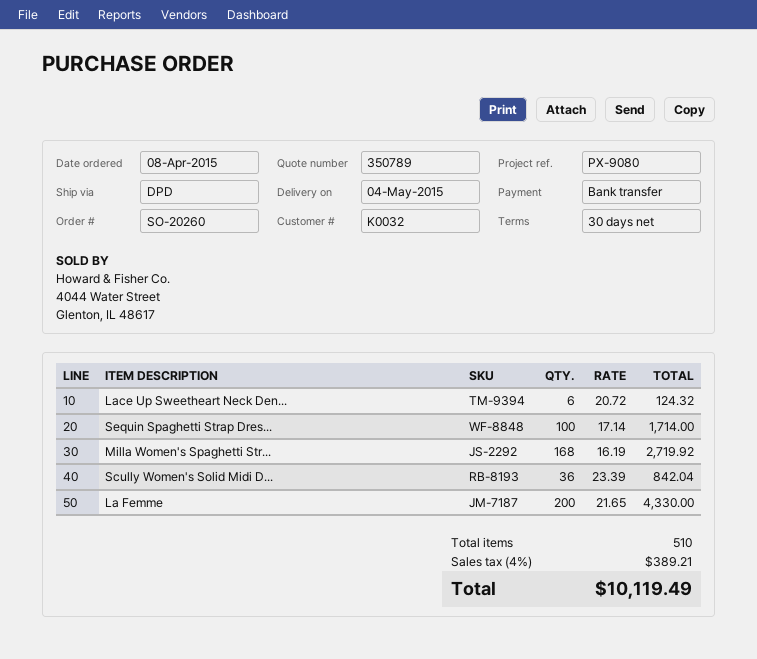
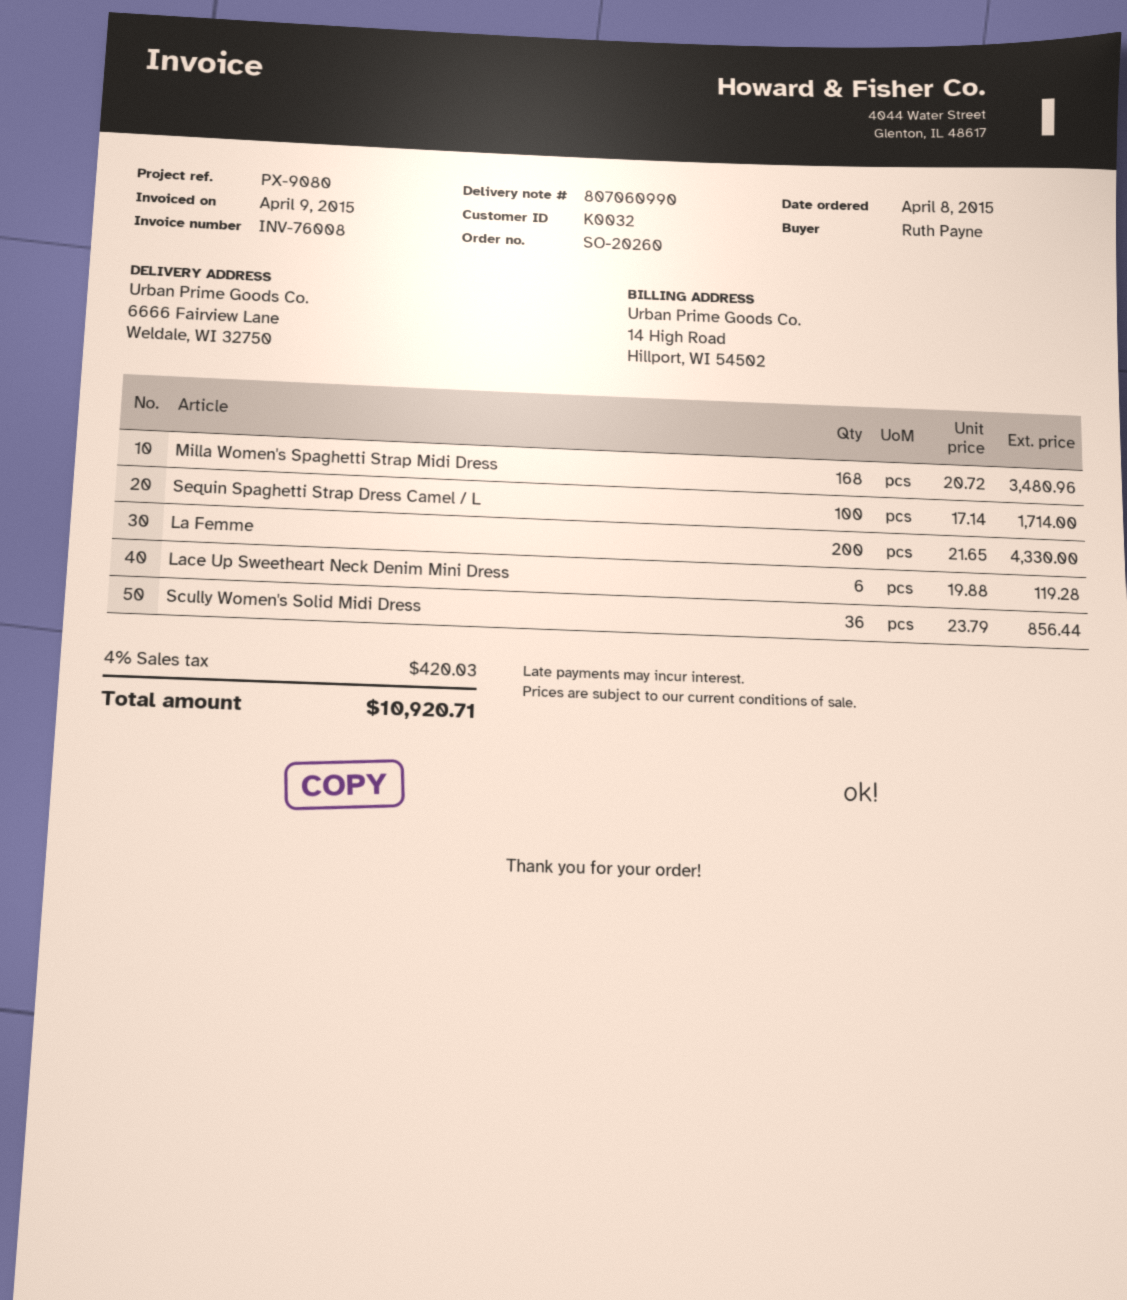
Lace Up Sweetheart Neck Den...: 6 x 20.72 = 124.32 -> 6 x 19.88 = 119.28
Milla Women's Spaghetti Str...: 168 x 16.19 = 2719.92 -> 168 x 20.72 = 3480.96
Scully Women's Solid Midi D...: 36 x 23.39 = 842.04 -> 36 x 23.79 = 856.44
tax: 4% = 389.21 -> 4% = 420.03
total: 10119.49 -> 10920.71

